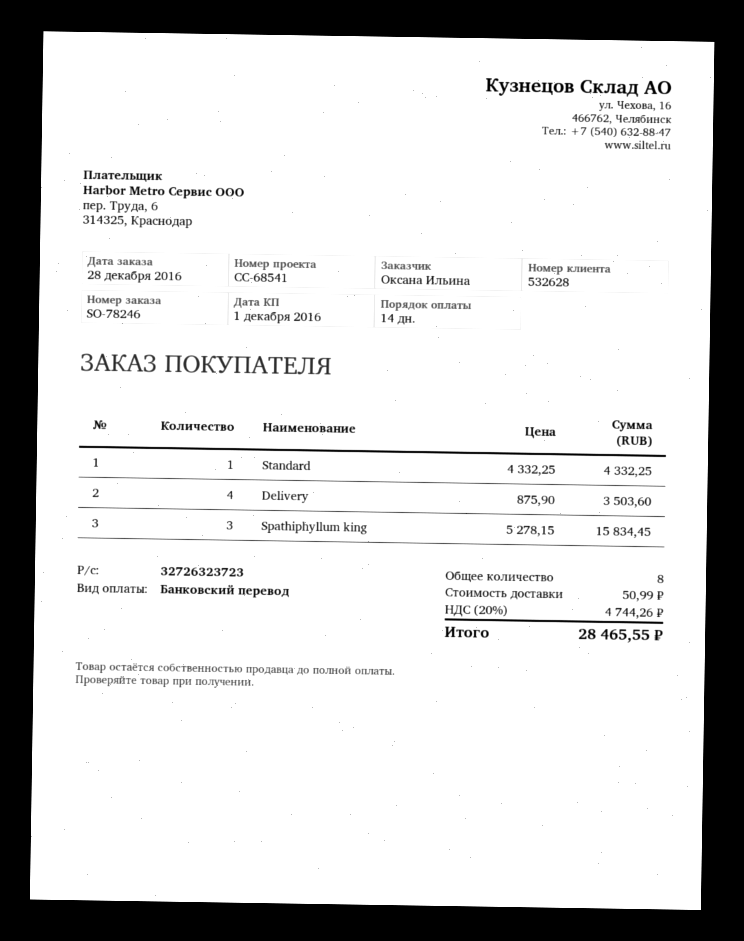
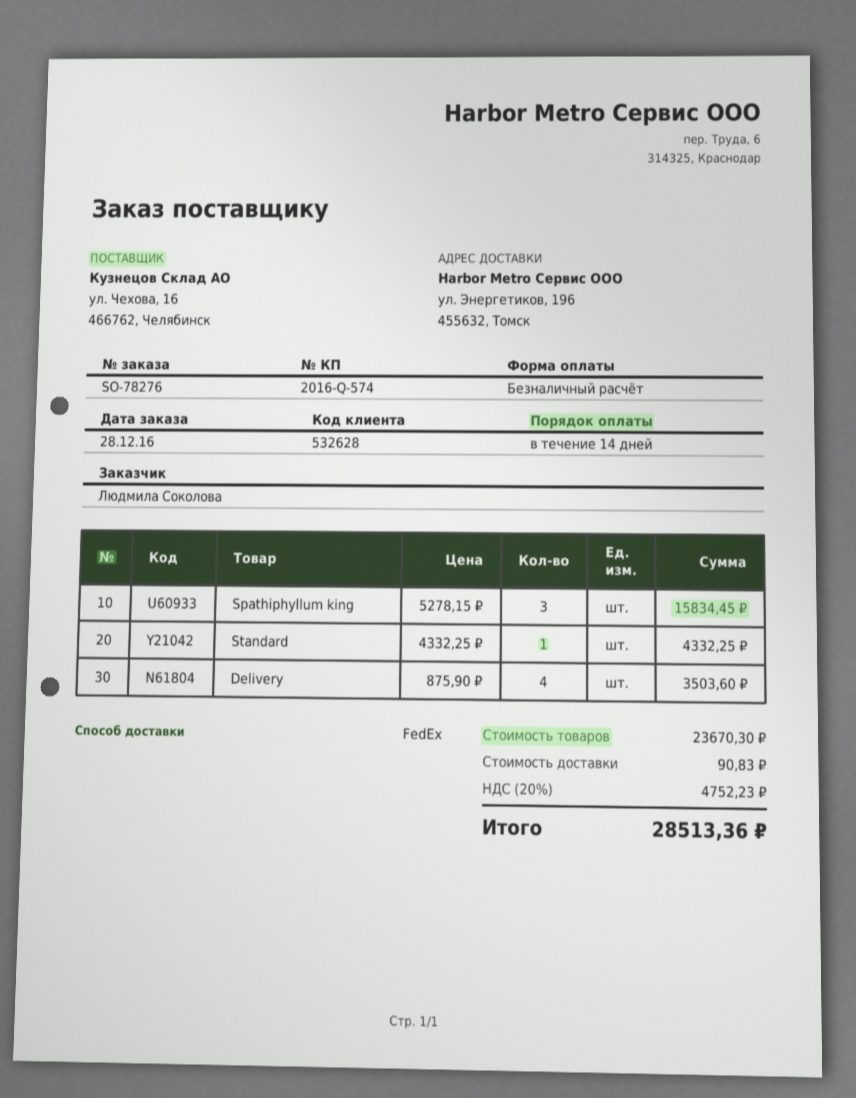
order number: SO-78246 -> SO-78276
ordered by: Оксана Ильина -> Людмила Соколова
shipping: 50.99 -> 90.83
tax: 20% = 4744.26 -> 20% = 4752.23
total: 28465.55 -> 28513.36

